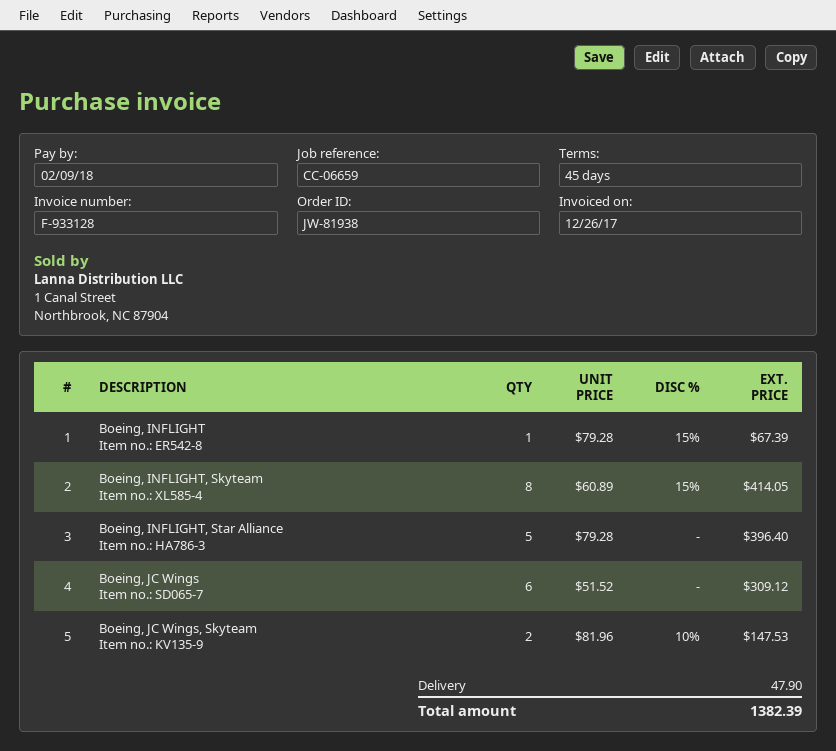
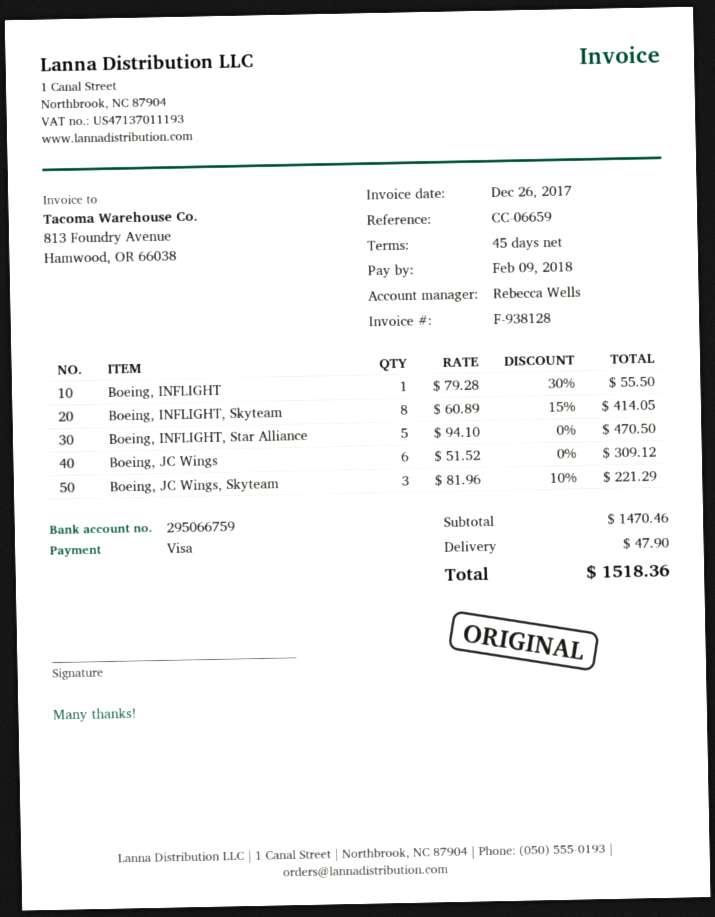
invoice number: F-933128 -> F-938128
Boeing, INFLIGHT: 1 x 79.28 - 15% = 67.39 -> 1 x 79.28 - 30% = 55.50
Boeing, INFLIGHT, Star Alliance: 5 x 79.28 = 396.40 -> 5 x 94.10 = 470.50
Boeing, JC Wings, Skyteam: 2 x 81.96 - 10% = 147.53 -> 3 x 81.96 - 10% = 221.29
total: 1382.39 -> 1518.36

